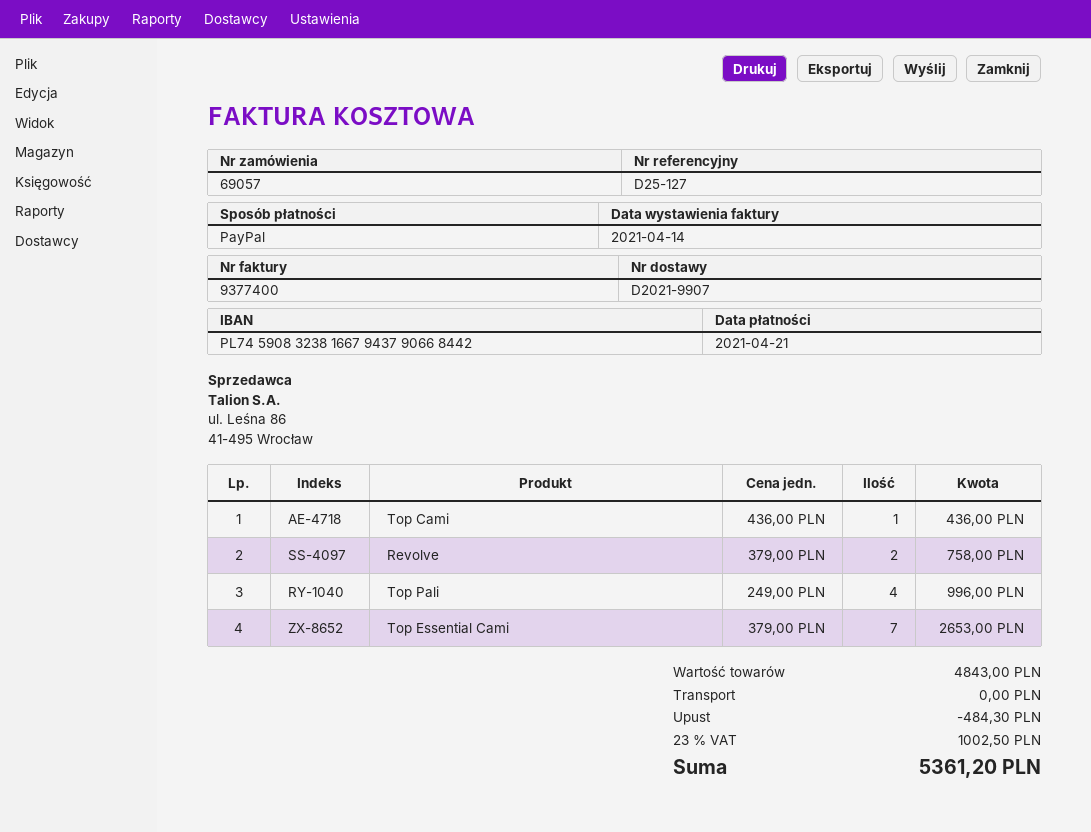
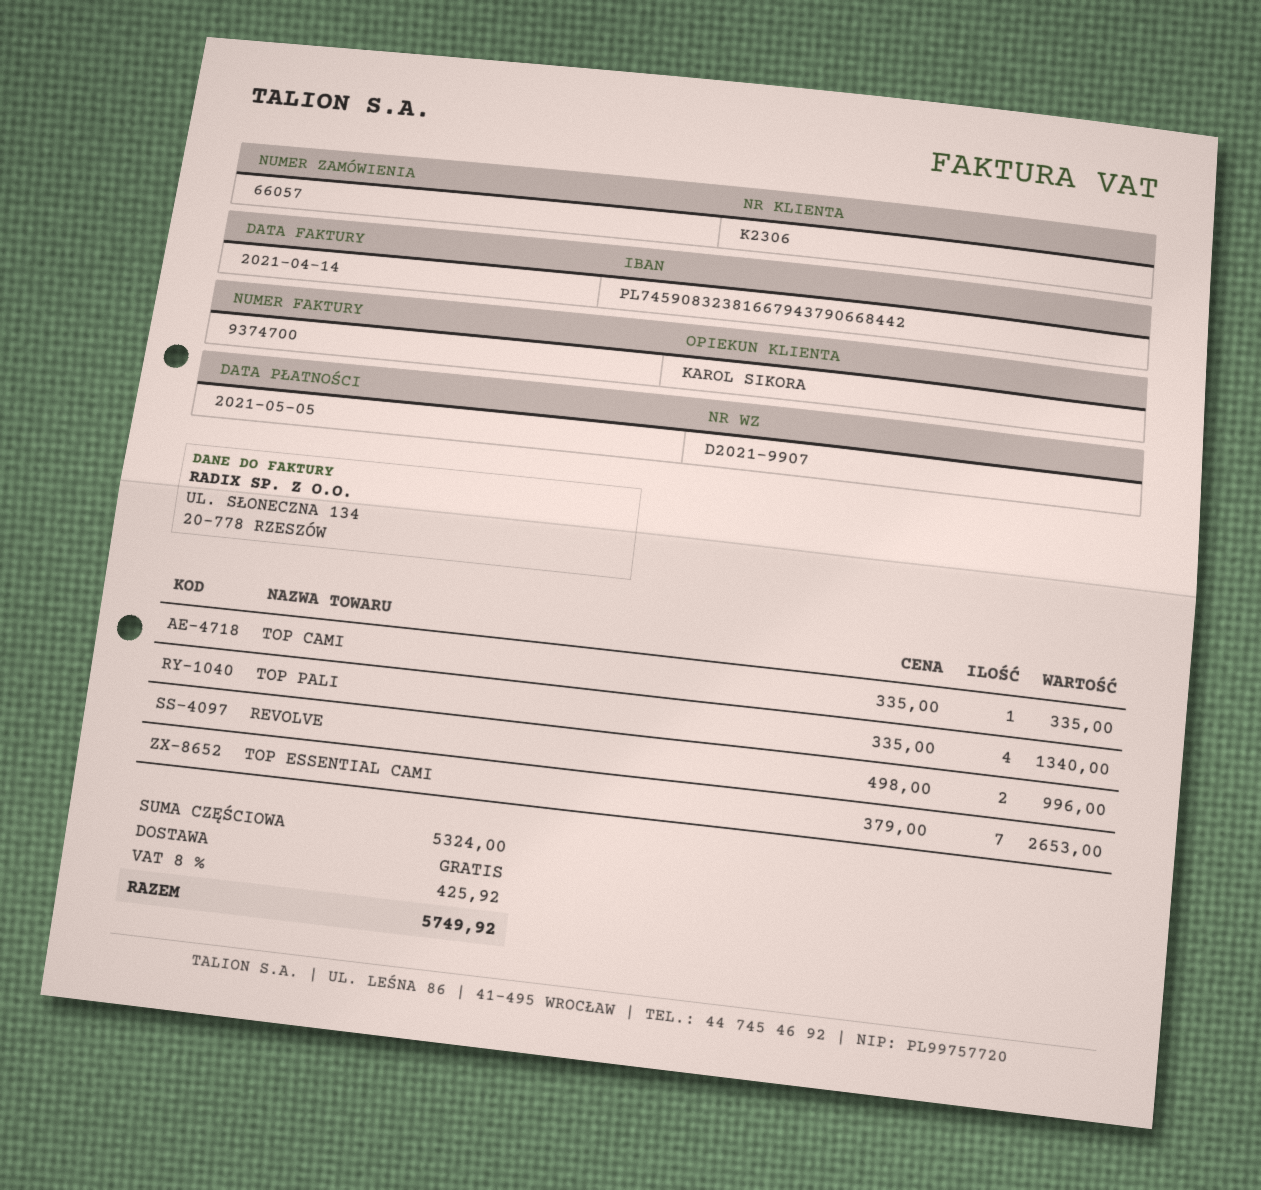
order number: 69057 -> 66057
invoice number: 9377400 -> 9374700
due date: 2021-04-21 -> 2021-05-05
Top Cami: 1 x 436.00 = 436.00 -> 1 x 335.00 = 335.00
Revolve: 2 x 379.00 = 758.00 -> 2 x 498.00 = 996.00
Top Pali: 4 x 249.00 = 996.00 -> 4 x 335.00 = 1340.00
subtotal: 4843.00 -> 5324.00
discount: 484.30 -> none
tax: 23% = 1002.50 -> 8% = 425.92
total: 5361.20 -> 5749.92

